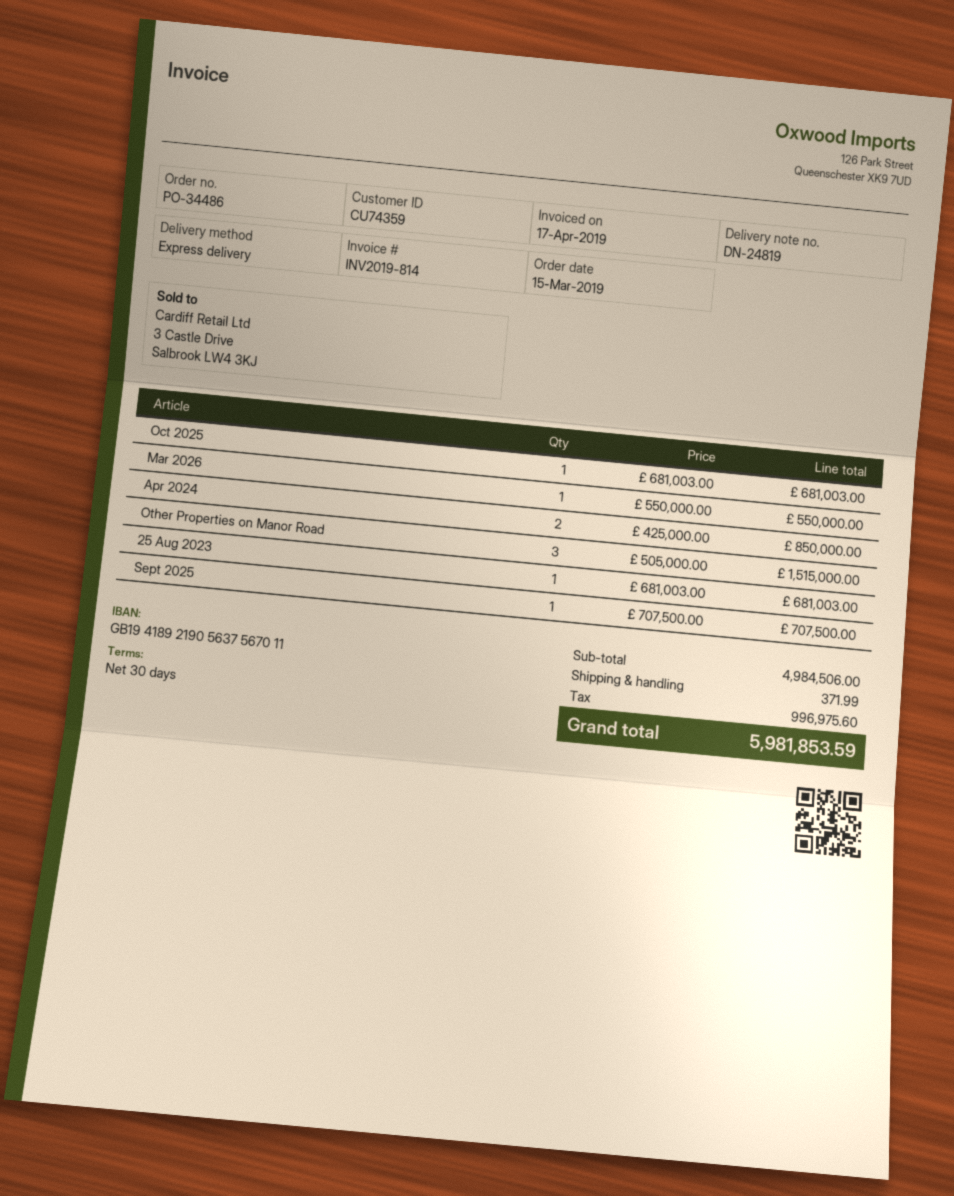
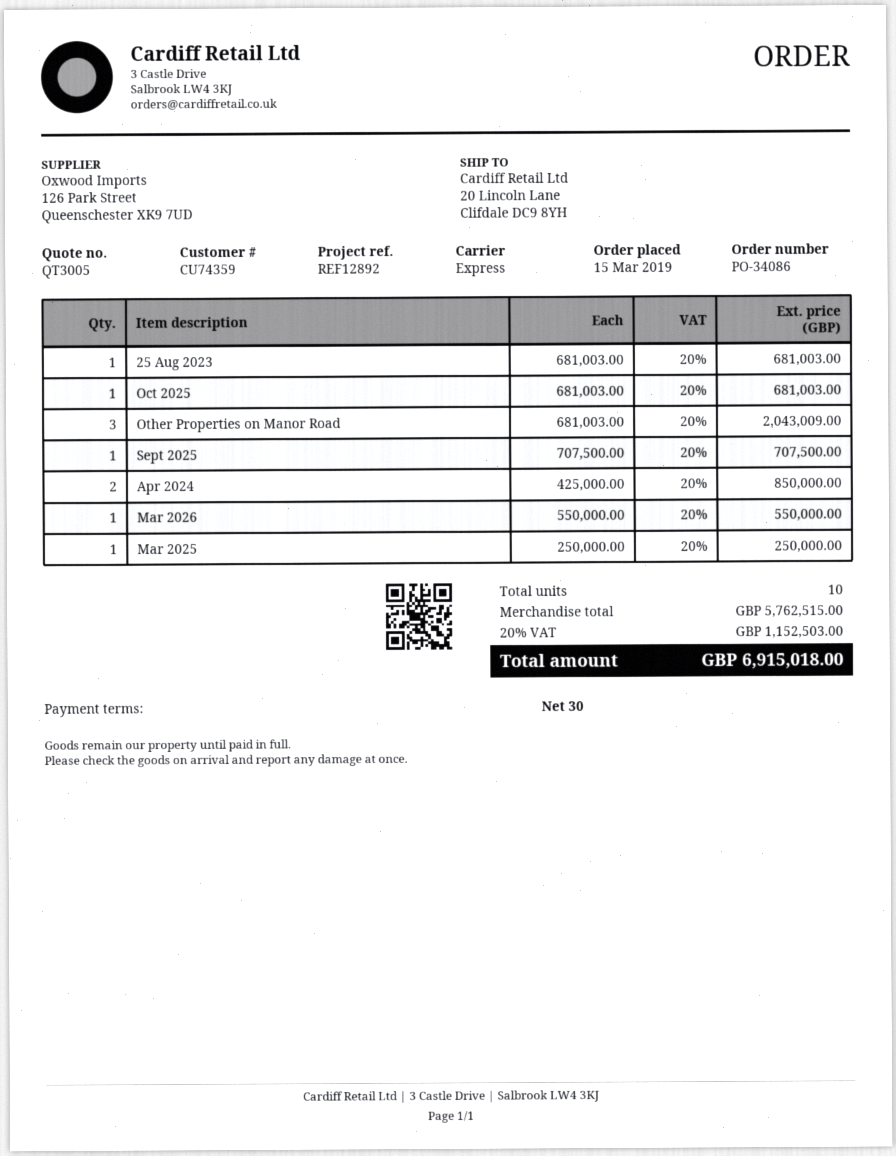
order number: PO-34486 -> PO-34086
Other Properties on Manor Road: 3 x 505000.00 = 1515000.00 -> 3 x 681003.00 = 2043009.00
Mar 2025: none -> 1 x 250000.00 = 250000.00
subtotal: 4984506.00 -> 5762515.00
shipping: 371.99 -> none
tax: 996975.60 -> 1152503.00
total: 5981853.59 -> 6915018.00

